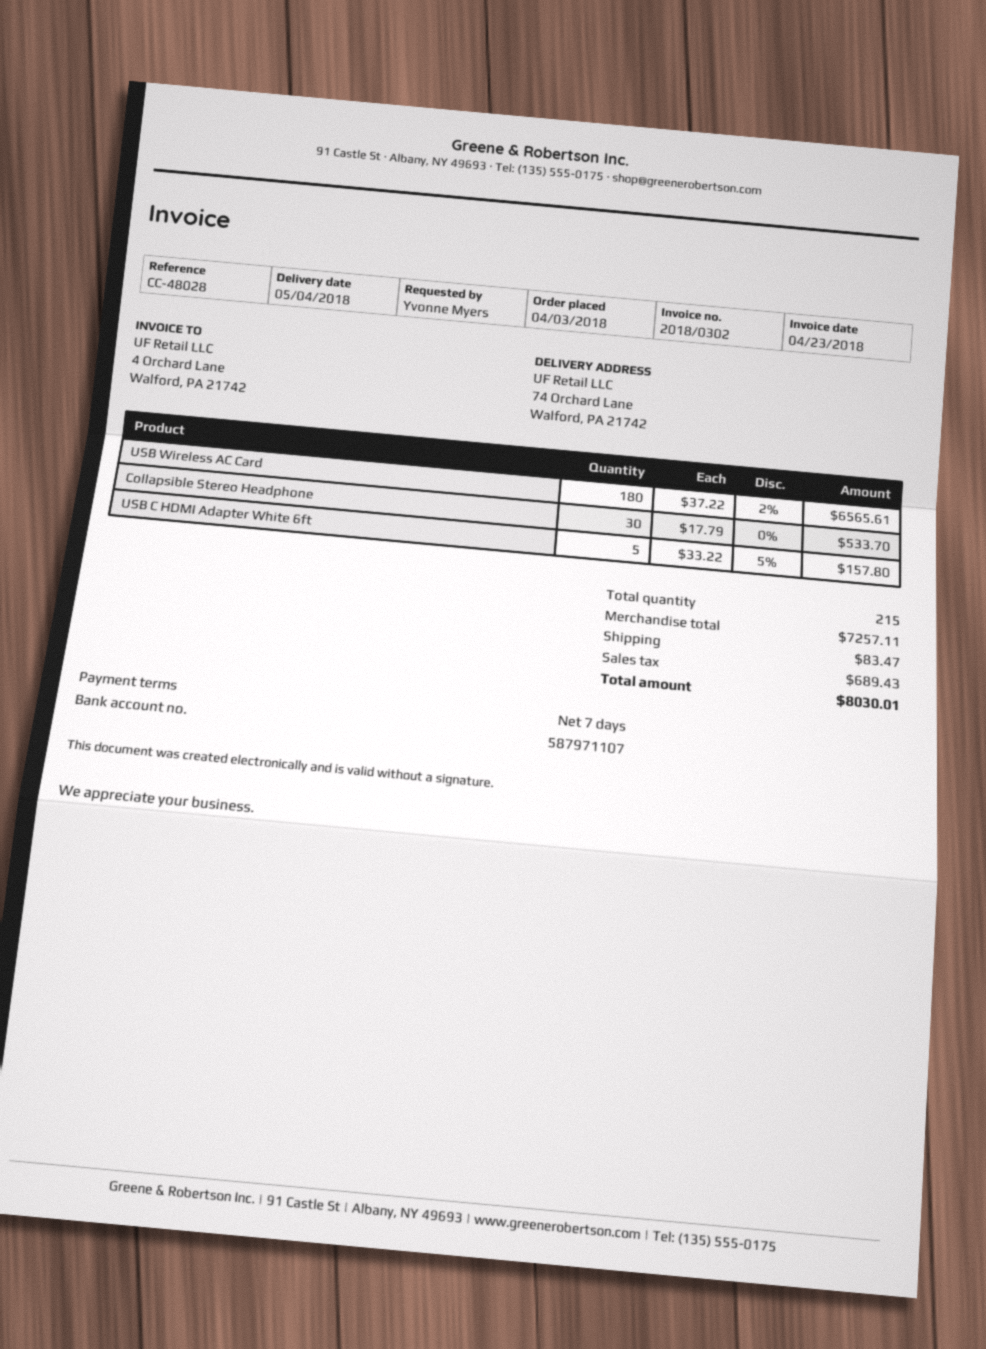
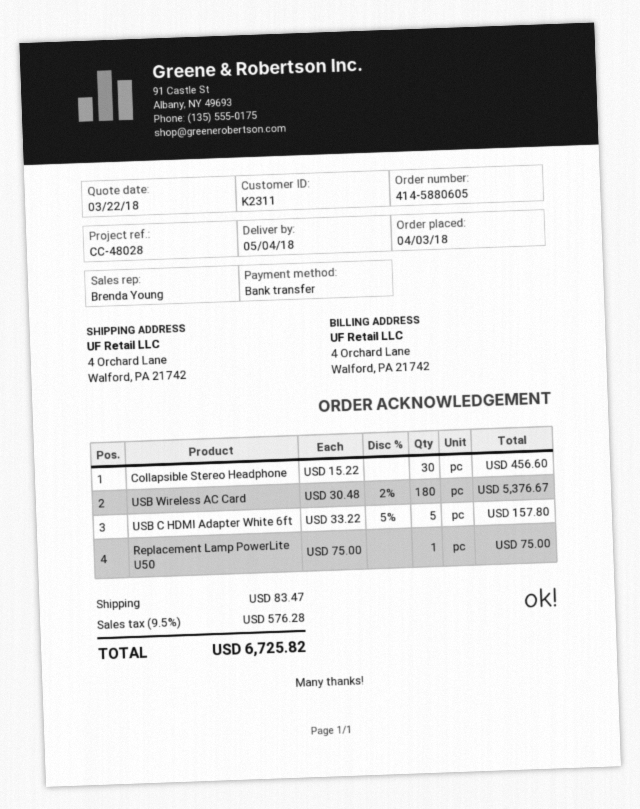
ship to: 74 Orchard Lane, Walford, PA 21742 -> 4 Orchard Lane, Walford, PA 21742
USB Wireless AC Card: 180 x 37.22 - 2% = 6565.61 -> 180 x 30.48 - 2% = 5376.67
Collapsible Stereo Headphone: 30 x 17.79 = 533.70 -> 30 x 15.22 = 456.60
Replacement Lamp PowerLite U50: none -> 1 x 75.00 = 75.00
tax: 689.43 -> 576.28
total: 8030.01 -> 6725.82

